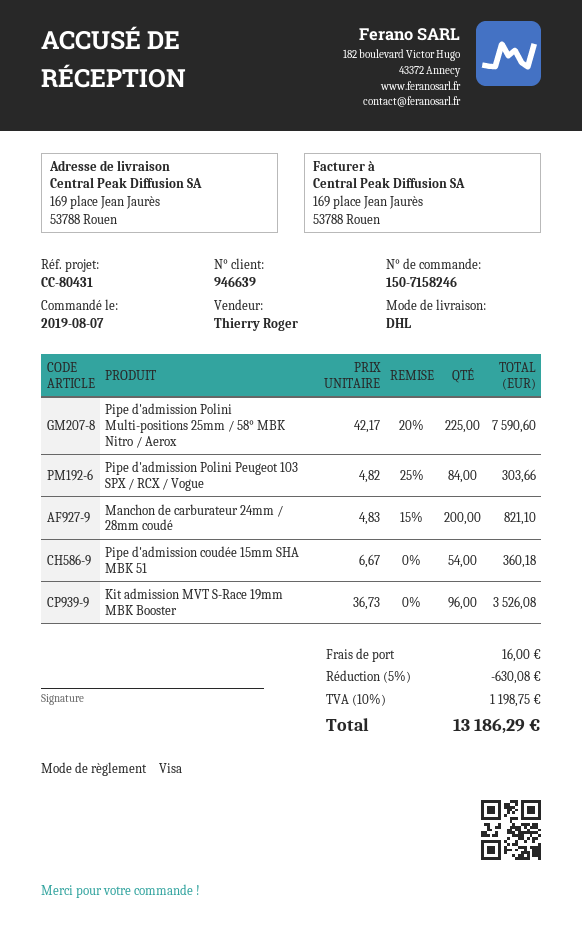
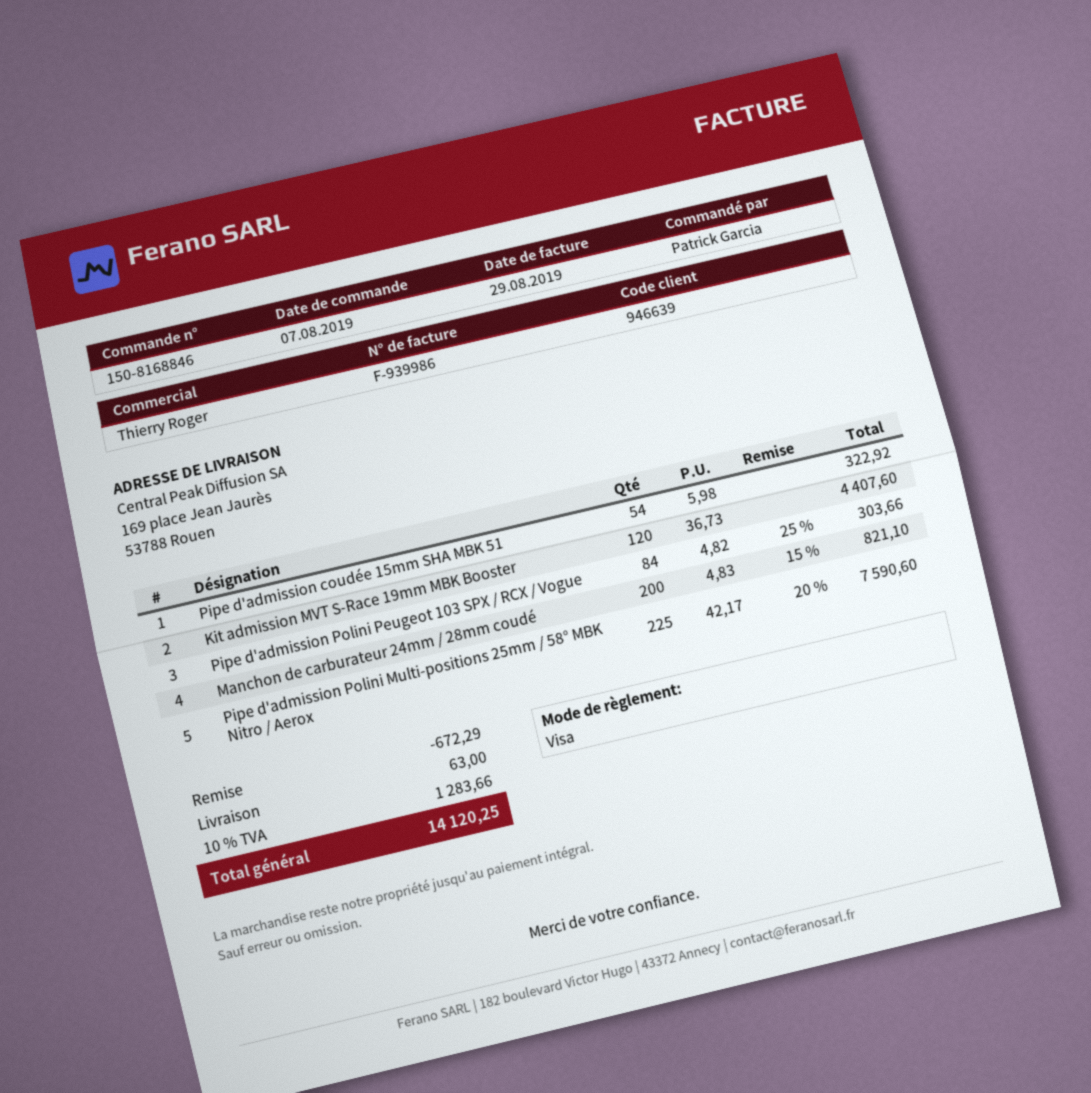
order number: 150-7158246 -> 150-8168846
Pipe d'admission coudée 15mm SHA MBK 51: 54 x 6.67 = 360.18 -> 54 x 5.98 = 322.92
Kit admission MVT S-Race 19mm MBK Booster: 96 x 36.73 = 3526.08 -> 120 x 36.73 = 4407.60
discount: 630.08 -> 672.29
shipping: 16.00 -> 63.00
tax: 10% = 1198.75 -> 10% = 1283.66
total: 13186.29 -> 14120.25

